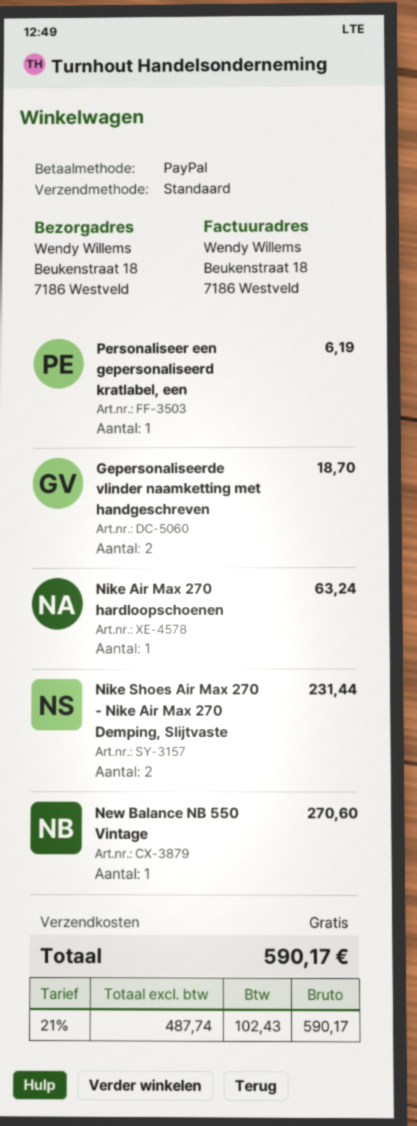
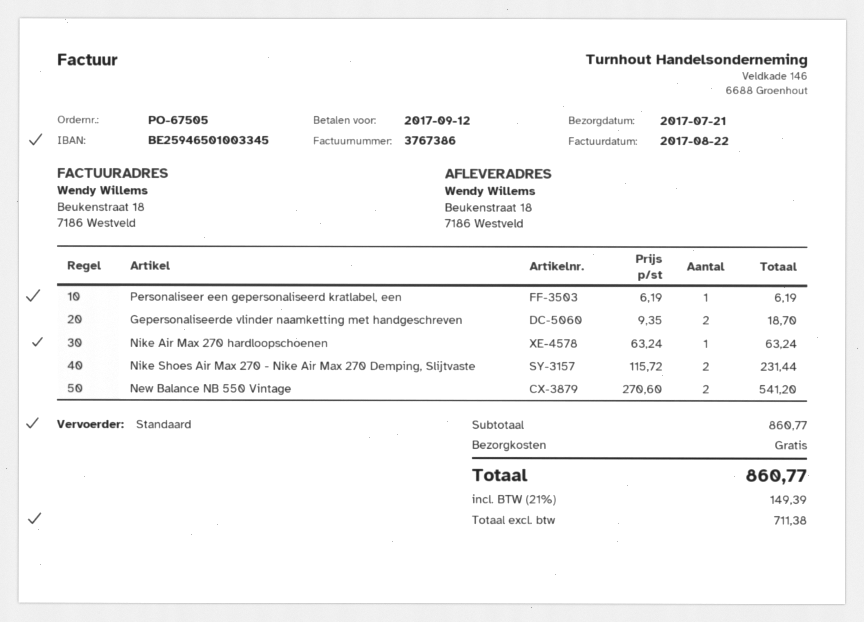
New Balance NB 550 Vintage: 1 for 270.60 -> 2 for 541.20
net: 487.74 -> 711.38
tax: 21% = 102.43 -> 21% = 149.39
total: 590.17 -> 860.77

